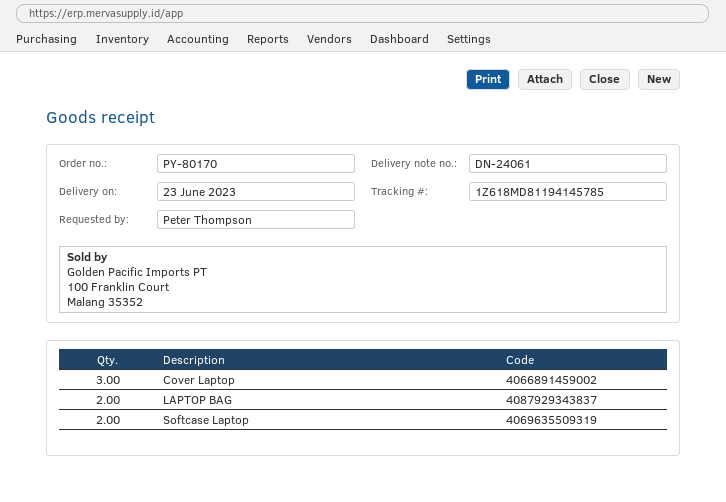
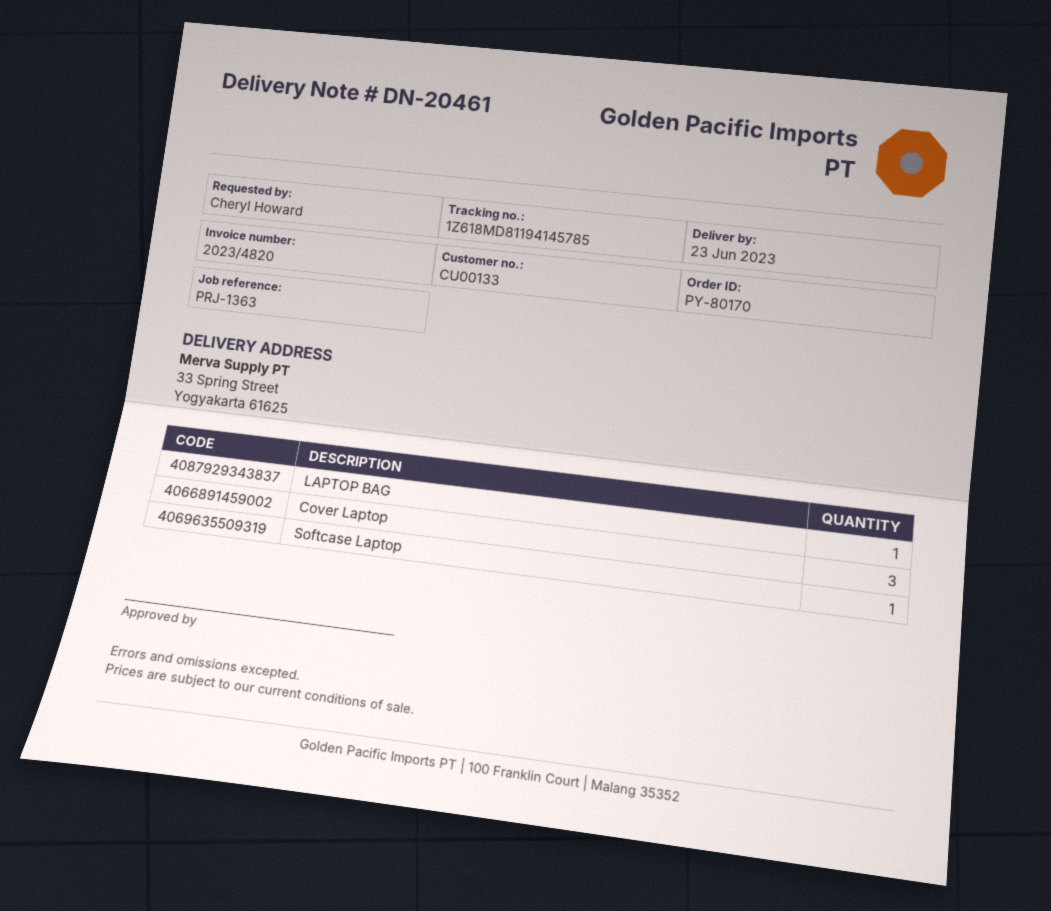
delivery note number: DN-24061 -> DN-20461
ordered by: Peter Thompson -> Cheryl Howard
LAPTOP BAG: 2 -> 1
Softcase Laptop: 2 -> 1

